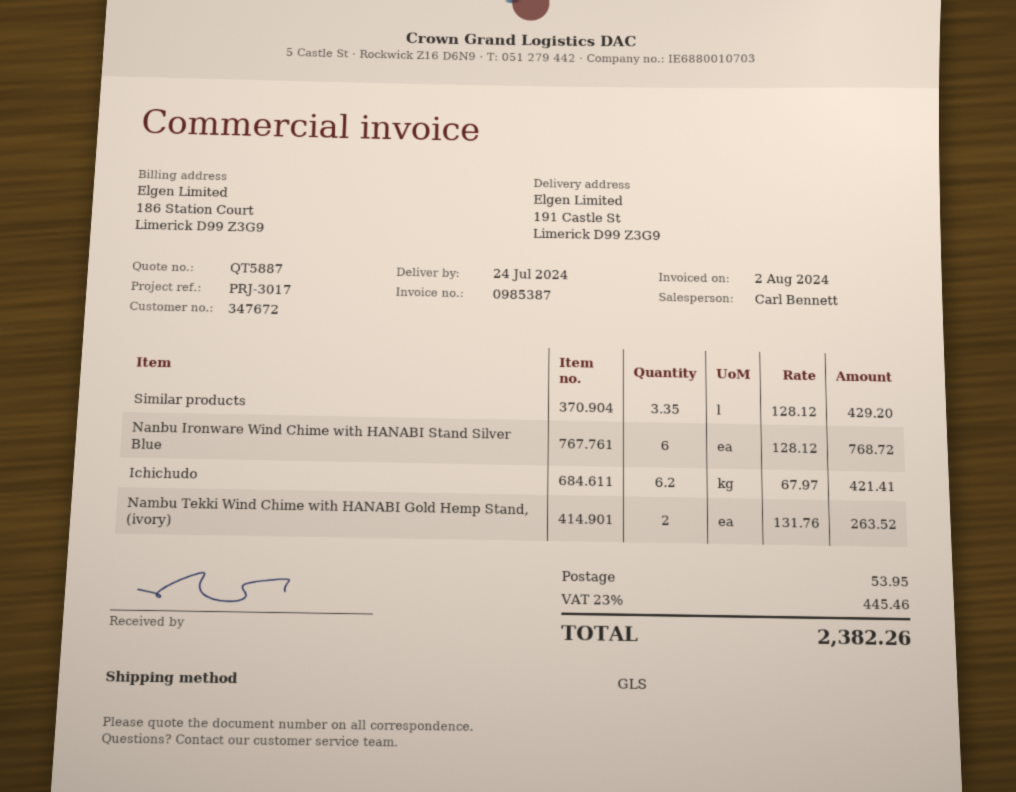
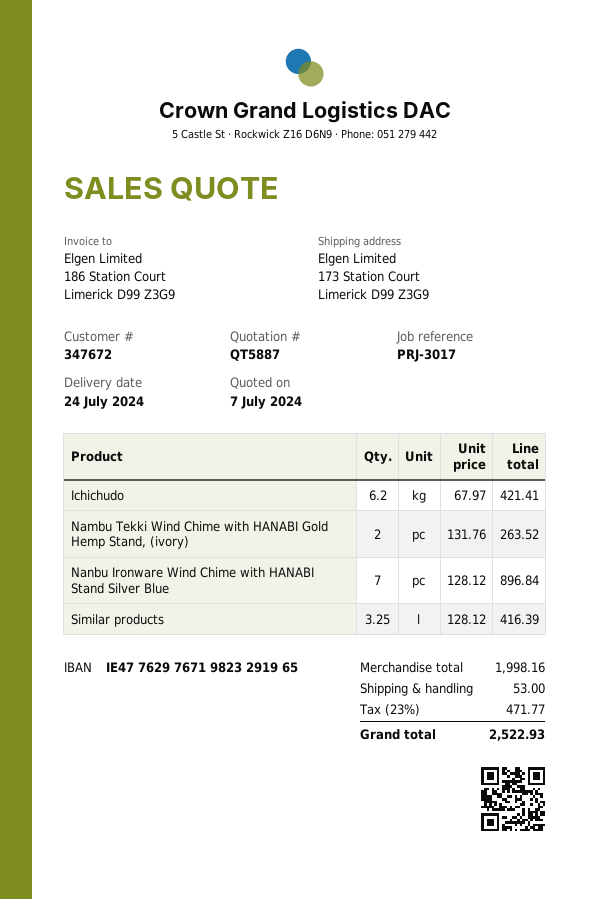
ship to: 191 Castle St, Limerick D99 Z3G9 -> 173 Station Court, Limerick D99 Z3G9
Similar products: 3.35 x 128.12 = 429.20 -> 3.25 x 128.12 = 416.39
Nanbu Ironware Wind Chime with HANABI Stand Silver Blue: 6 x 128.12 = 768.72 -> 7 x 128.12 = 896.84
shipping: 53.95 -> 53.00
tax: 23% = 445.46 -> 23% = 471.77
total: 2382.26 -> 2522.93

